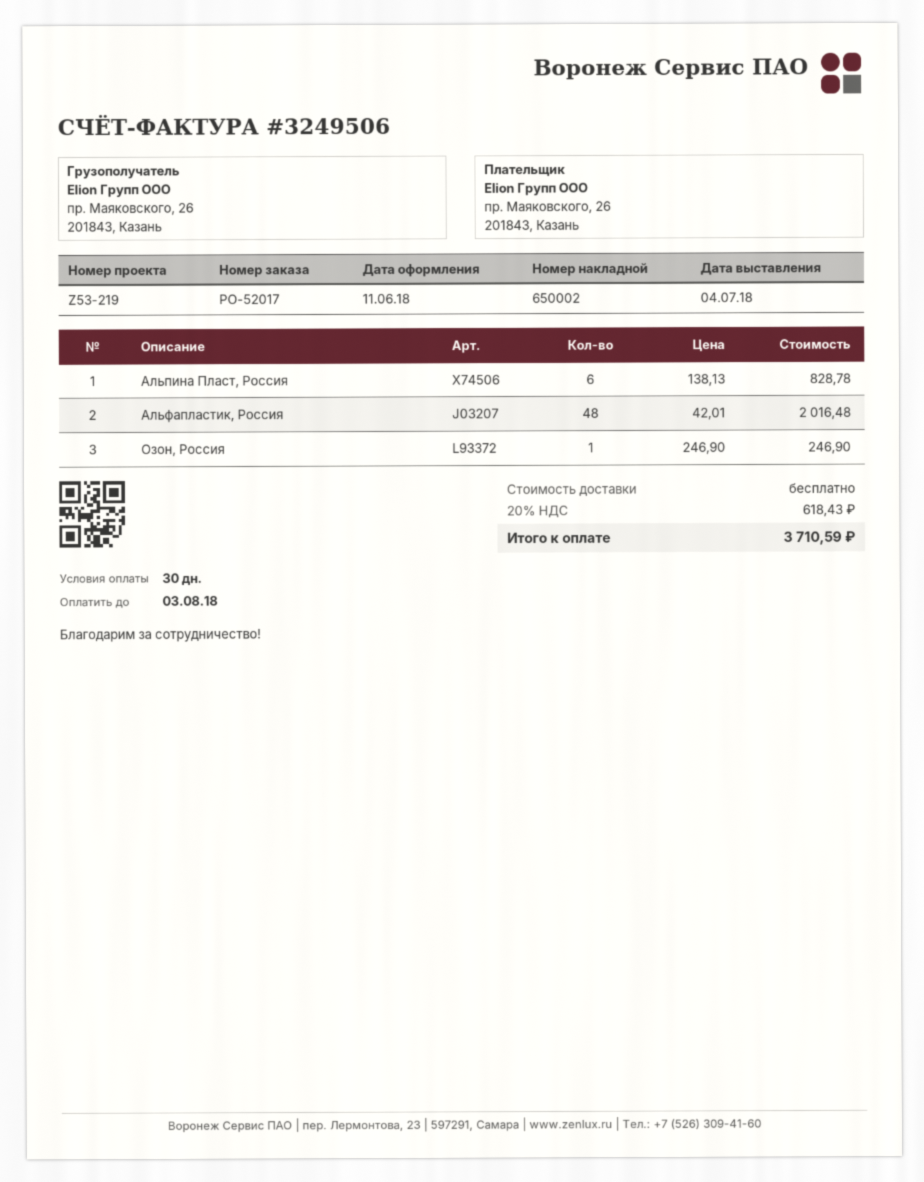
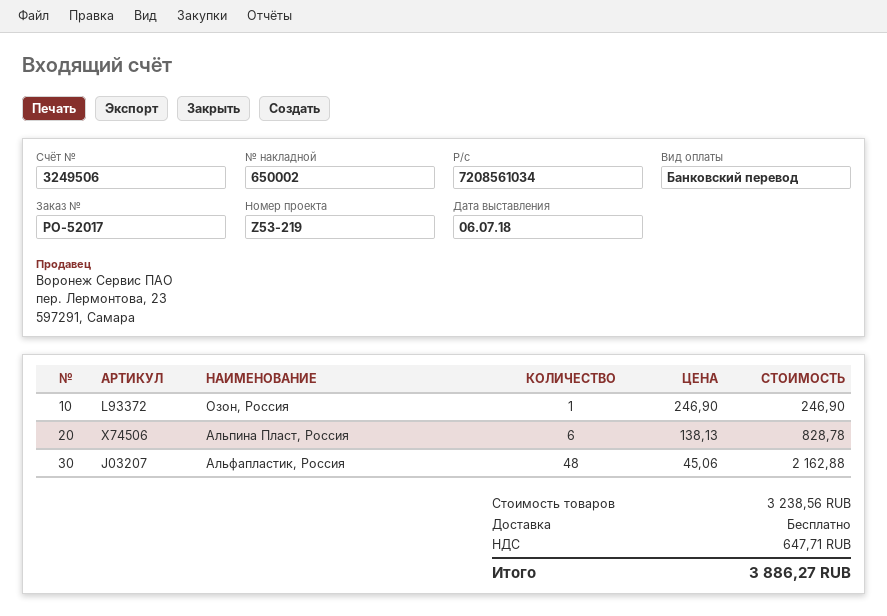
invoice date: 2018-07-04 -> 2018-07-06
Альфапластик, Россия: 48 x 42.01 = 2016.48 -> 48 x 45.06 = 2162.88
tax: 618.43 -> 647.71
total: 3710.59 -> 3886.27

